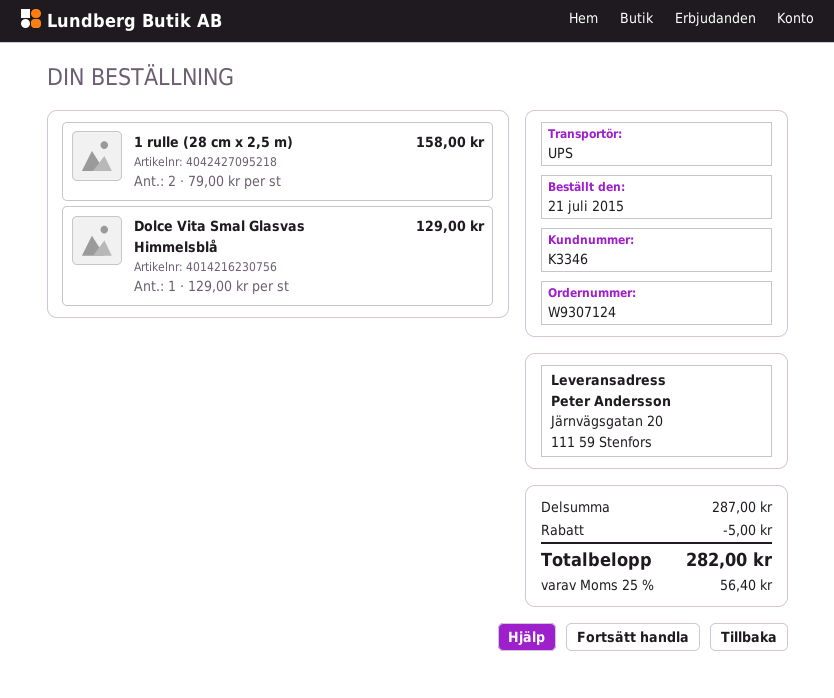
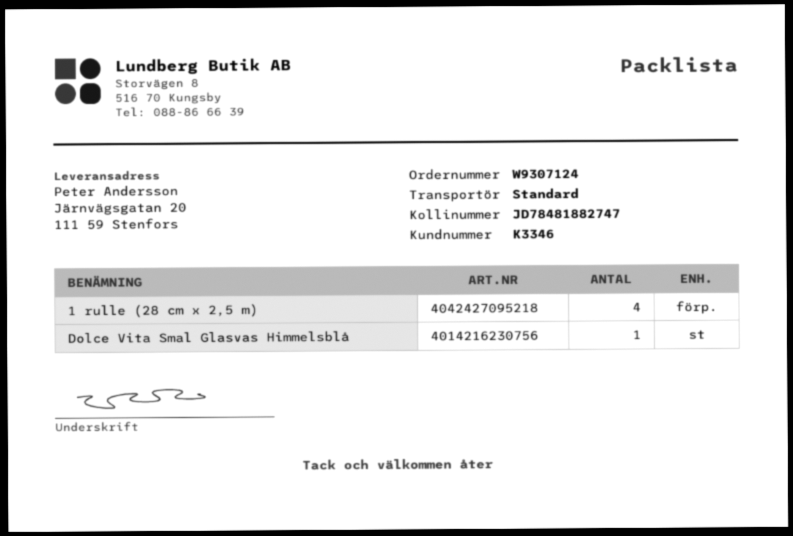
shipping method: UPS -> standard
1 rulle (28 cm x 2,5 m): 2 -> 4

